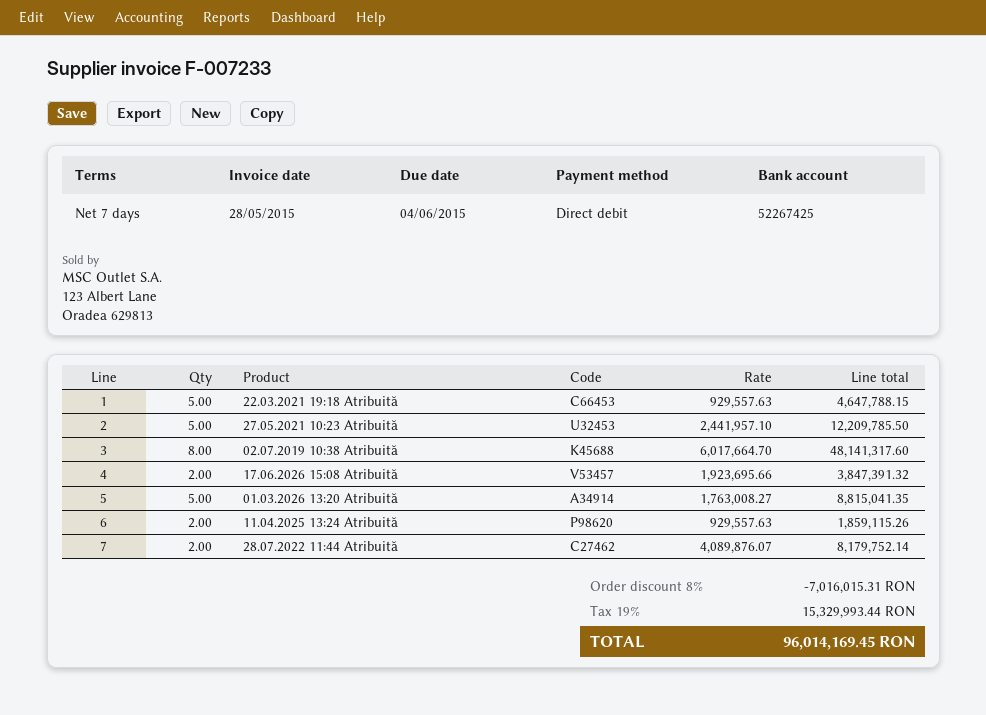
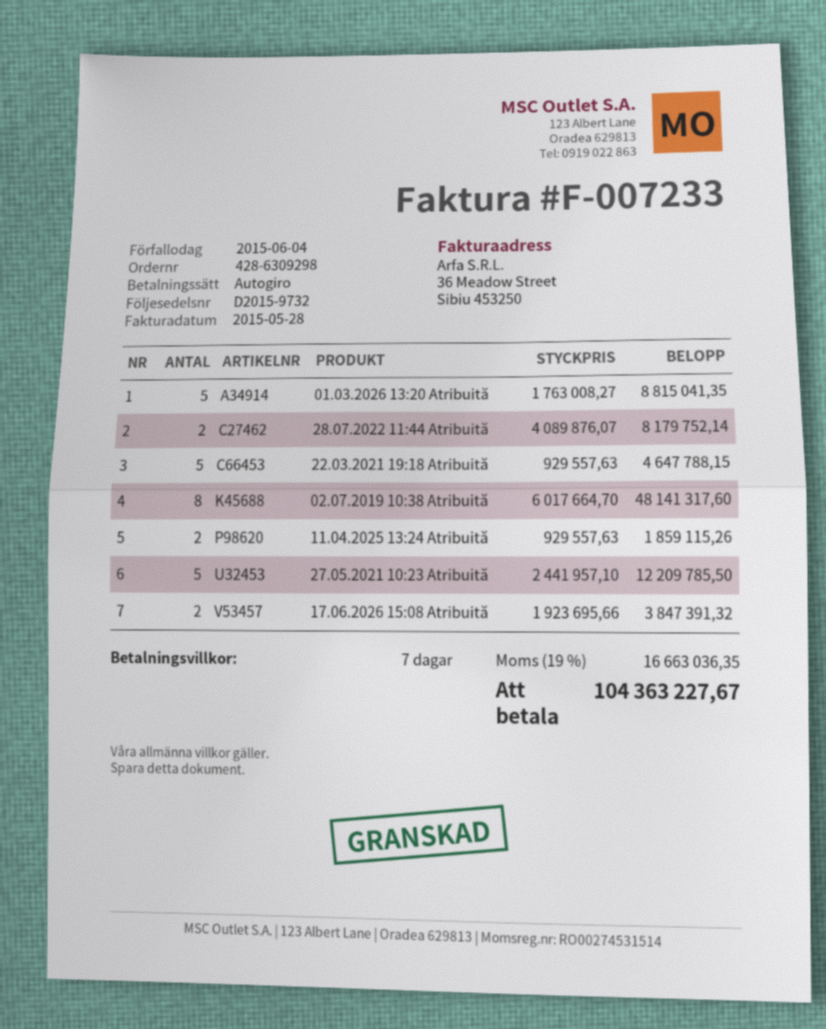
discount: 8% = 7016015.31 -> none
tax: 19% = 15329993.44 -> 19% = 16663036.35
total: 96014169.45 -> 104363227.67

